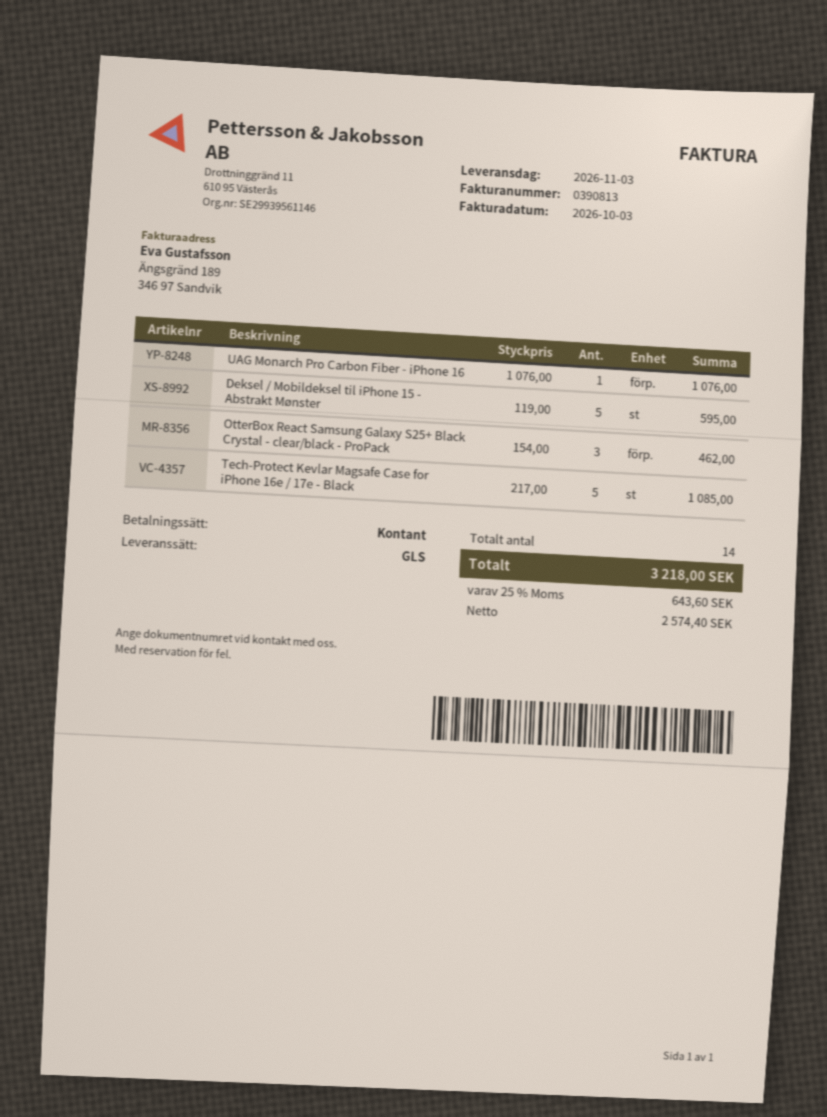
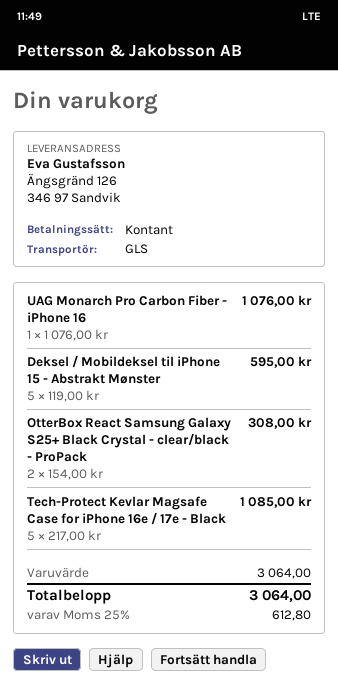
OtterBox React Samsung Galaxy S25+ Black Crystal - clear/black - ProPack: 3 x 154.00 = 462.00 -> 2 x 154.00 = 308.00
tax: 25% = 643.60 -> 25% = 612.80
total: 3218.00 -> 3064.00

